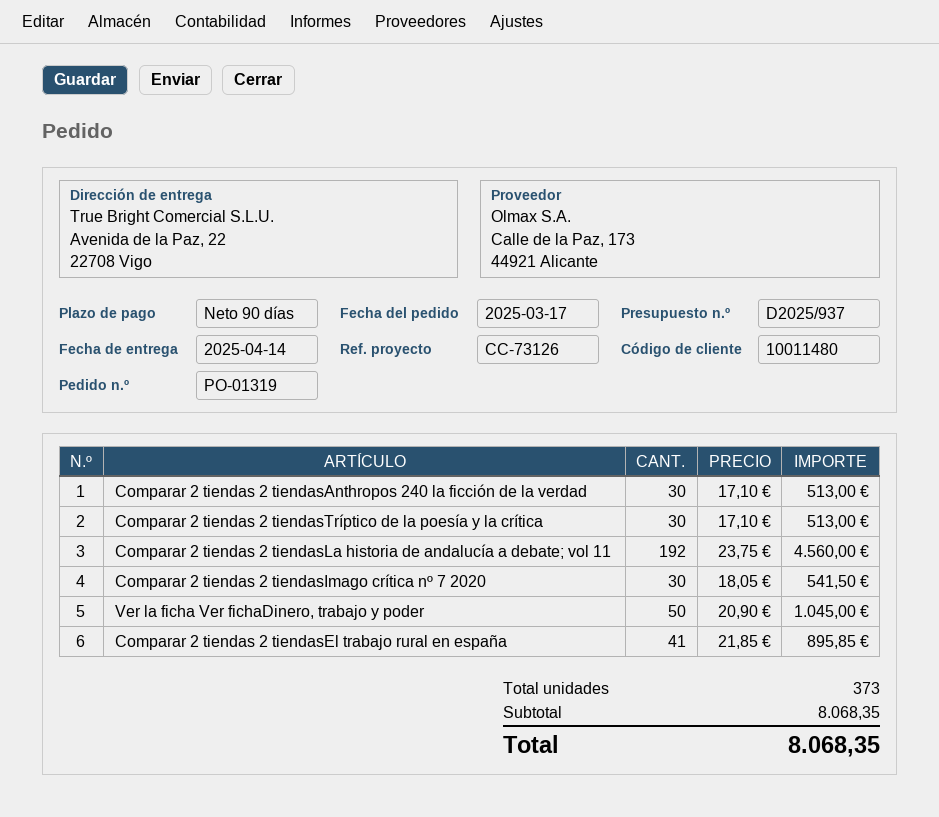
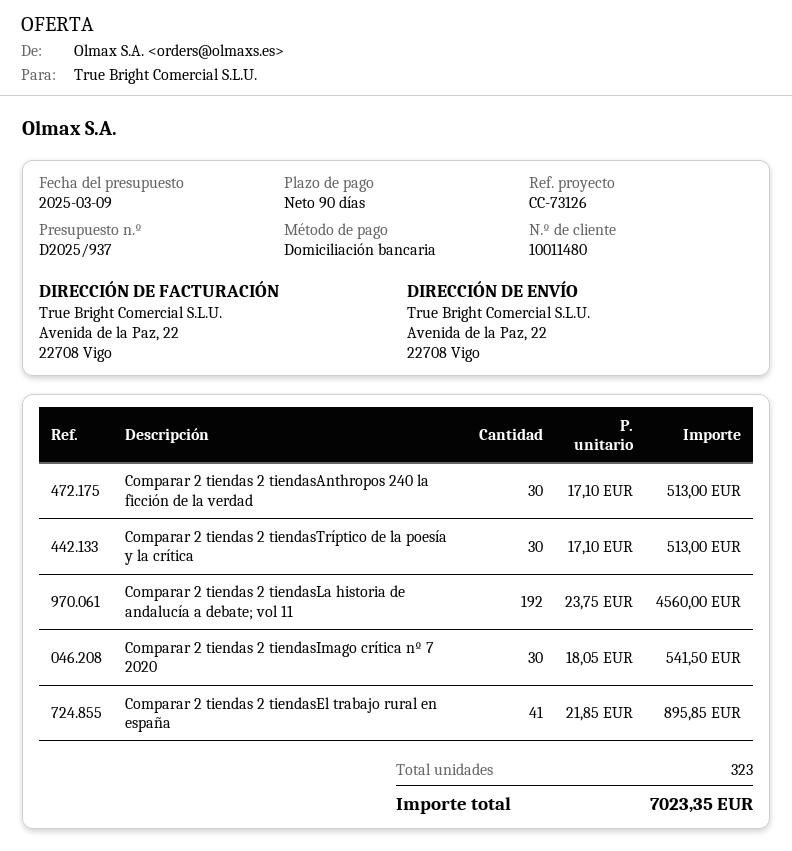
Ver la ficha Ver fichaDinero, trabajo y poder: 50 x 20.90 = 1045.00 -> none
total quantity: 373 -> 323
total: 8068.35 -> 7023.35

